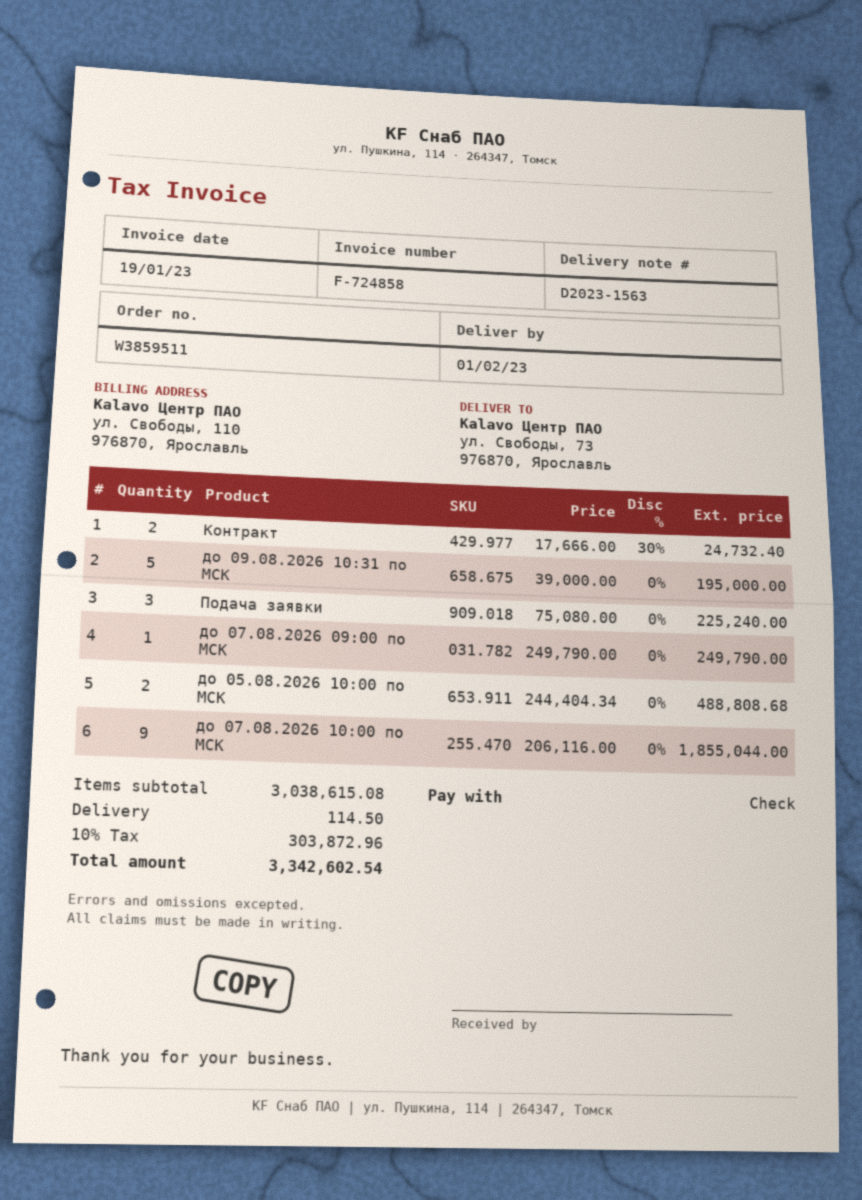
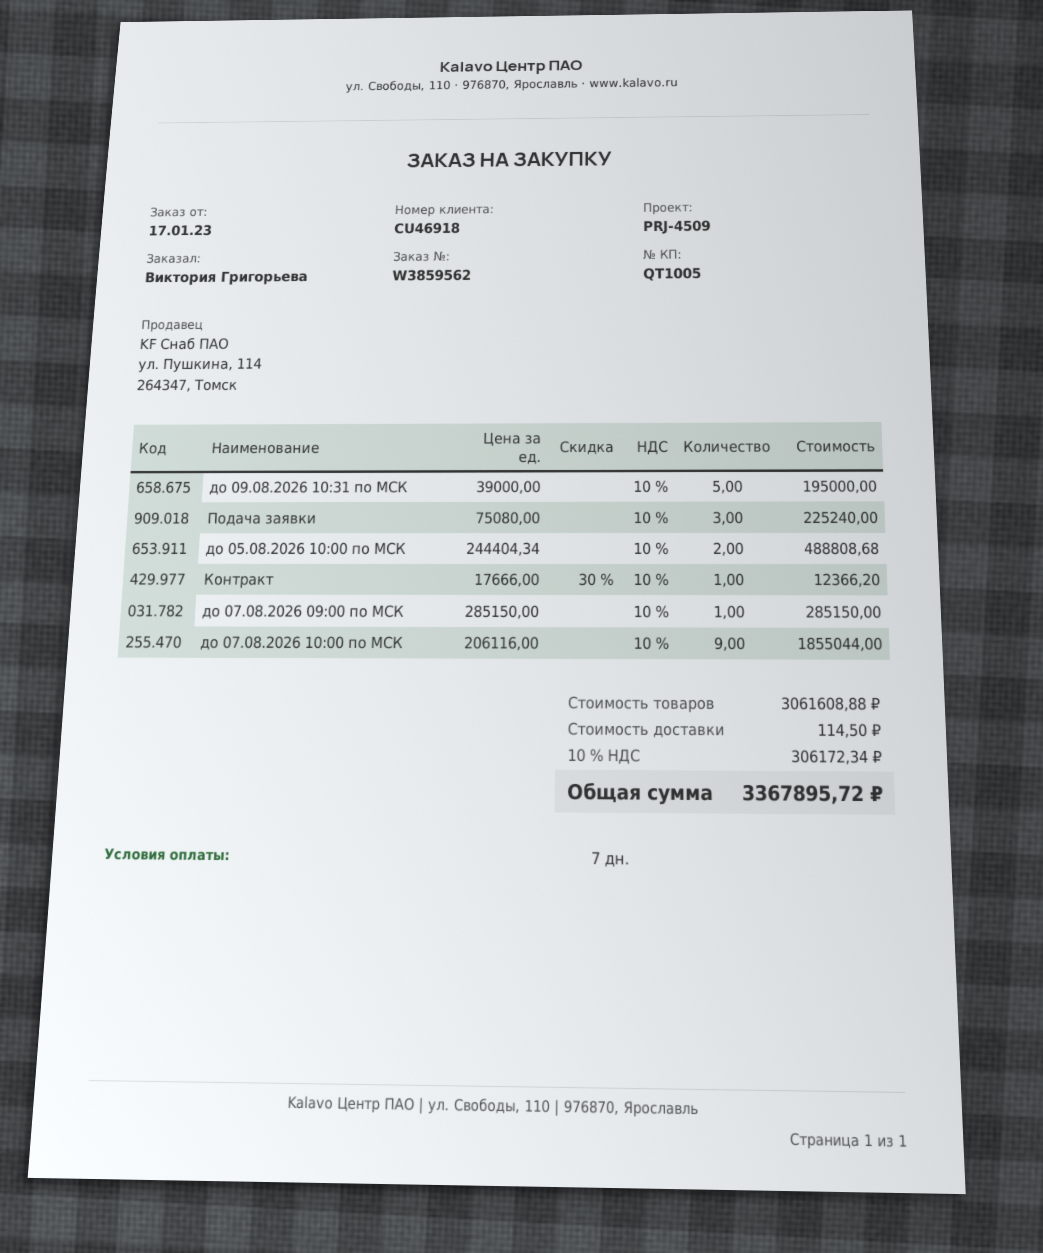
order number: W3859511 -> W3859562
Контракт: 2 x 17666.00 - 30% = 24732.40 -> 1 x 17666.00 - 30% = 12366.20
до 07.08.2026 09:00 по МСК: 1 x 249790.00 = 249790.00 -> 1 x 285150.00 = 285150.00
subtotal: 3038615.08 -> 3061608.88
tax: 10% = 303872.96 -> 10% = 306172.34
total: 3342602.54 -> 3367895.72

